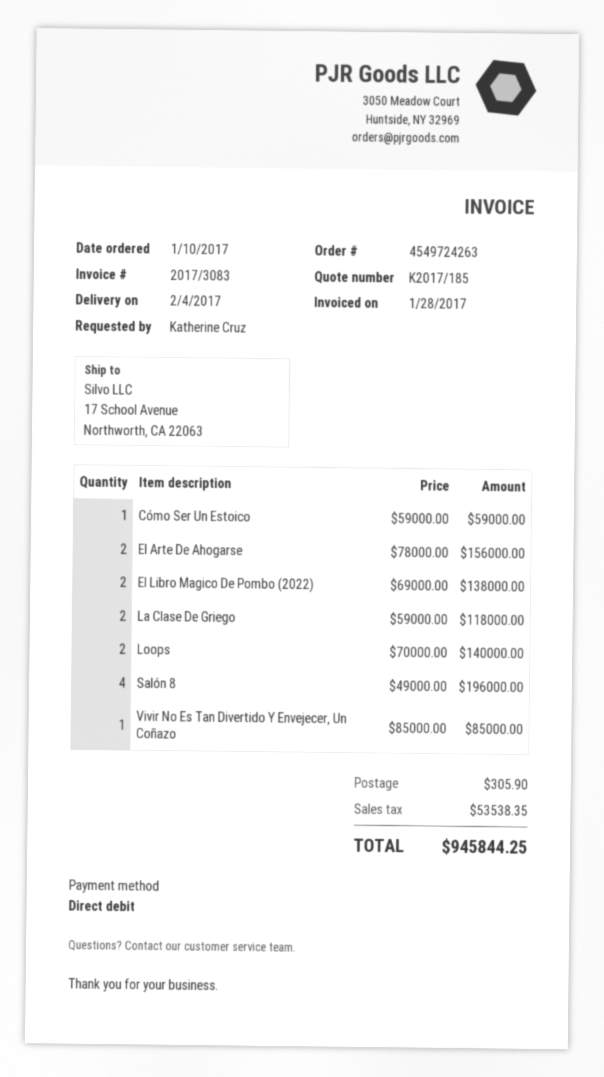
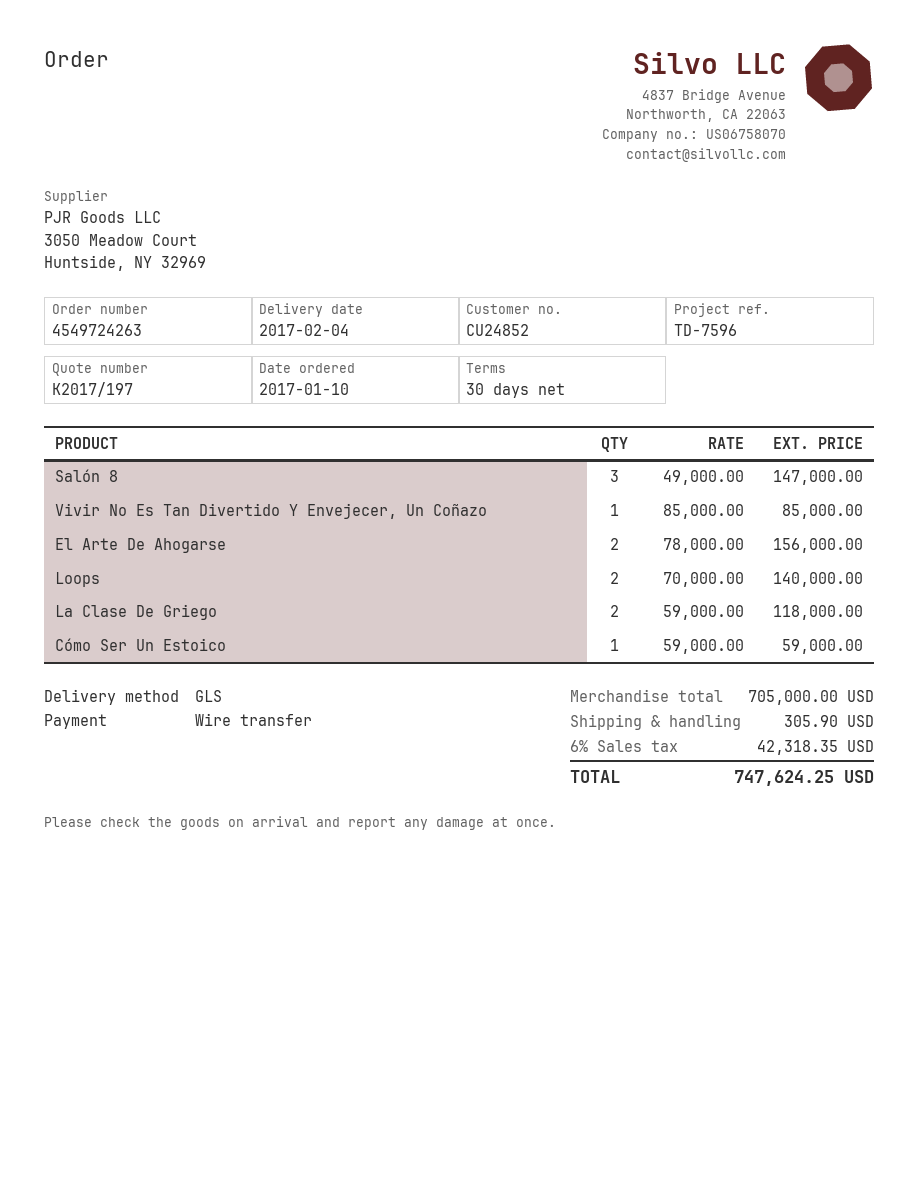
quote number: K2017/185 -> K2017/197
payment method: direct debit -> bank transfer
El Libro Magico De Pombo (2022): 2 x 69000.00 = 138000.00 -> none
Salón 8: 4 x 49000.00 = 196000.00 -> 3 x 49000.00 = 147000.00
tax: 53538.35 -> 42318.35
total: 945844.25 -> 747624.25

